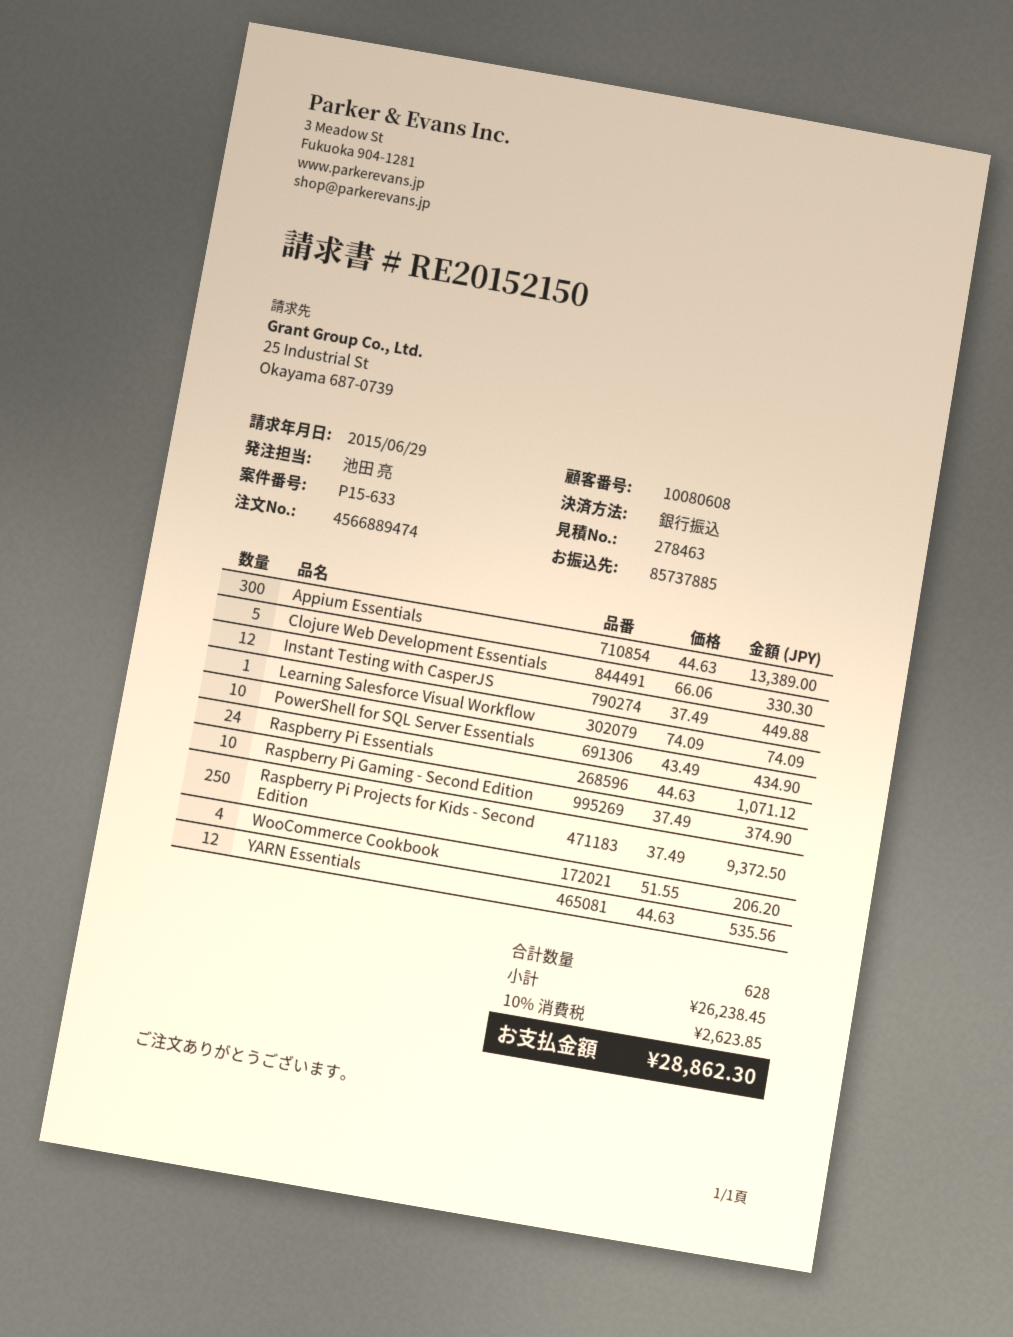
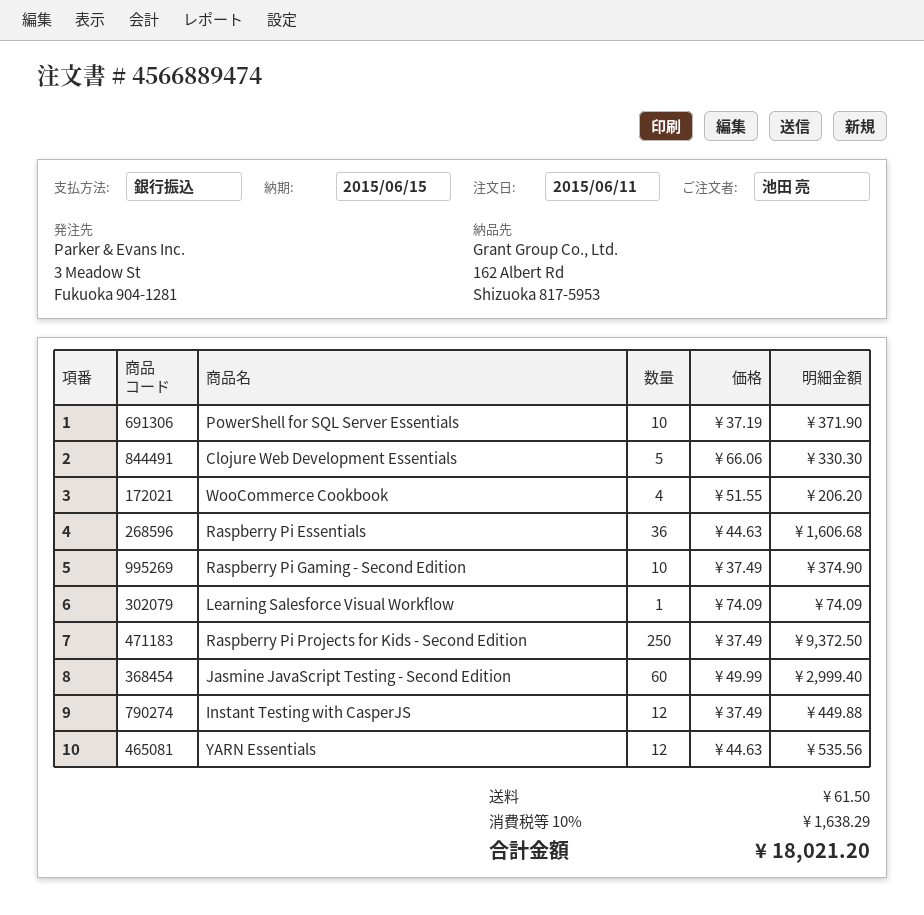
Appium Essentials: 300 x 44.63 = 13389.00 -> none
PowerShell for SQL Server Essentials: 10 x 43.49 = 434.90 -> 10 x 37.19 = 371.90
Raspberry Pi Essentials: 24 x 44.63 = 1071.12 -> 36 x 44.63 = 1606.68
Jasmine JavaScript Testing - Second Edition: none -> 60 x 49.99 = 2999.40
shipping: none -> 61.50
tax: 10% = 2623.85 -> 10% = 1638.29
total: 28862.30 -> 18021.20

